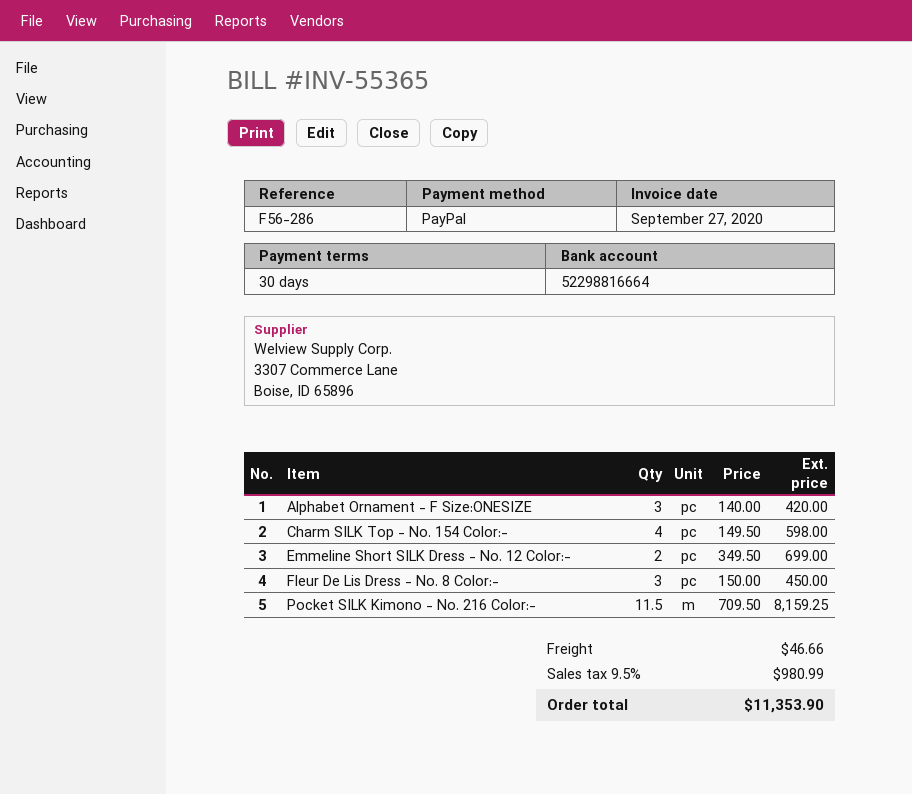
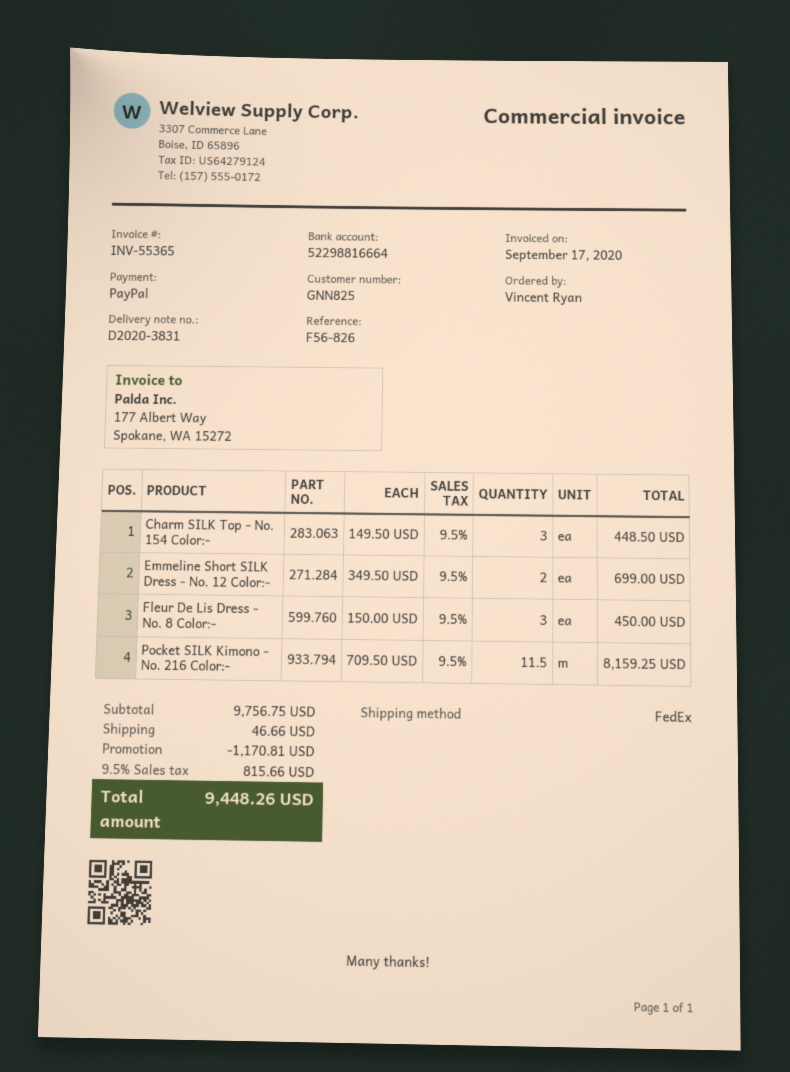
invoice date: 2020-09-27 -> 2020-09-17
reference: F56-286 -> F56-826
Alphabet Ornament - F Size:ONESIZE: 3 x 140.00 = 420.00 -> none
Charm SILK Top - No. 154 Color:-: 4 x 149.50 = 598.00 -> 3 x 149.50 = 448.50
discount: none -> 1170.81
tax: 9.5% = 980.99 -> 9.5% = 815.66
total: 11353.90 -> 9448.26

